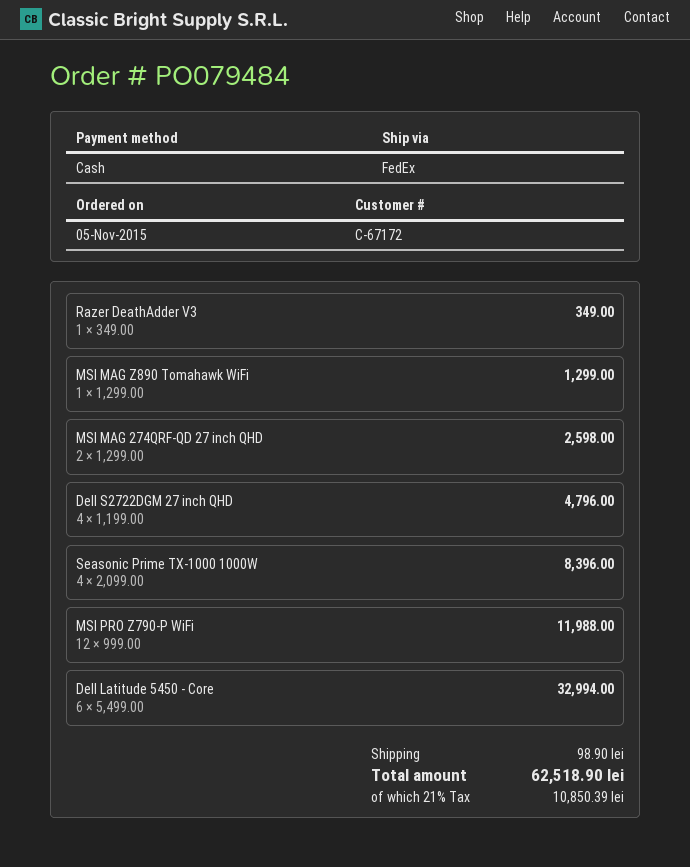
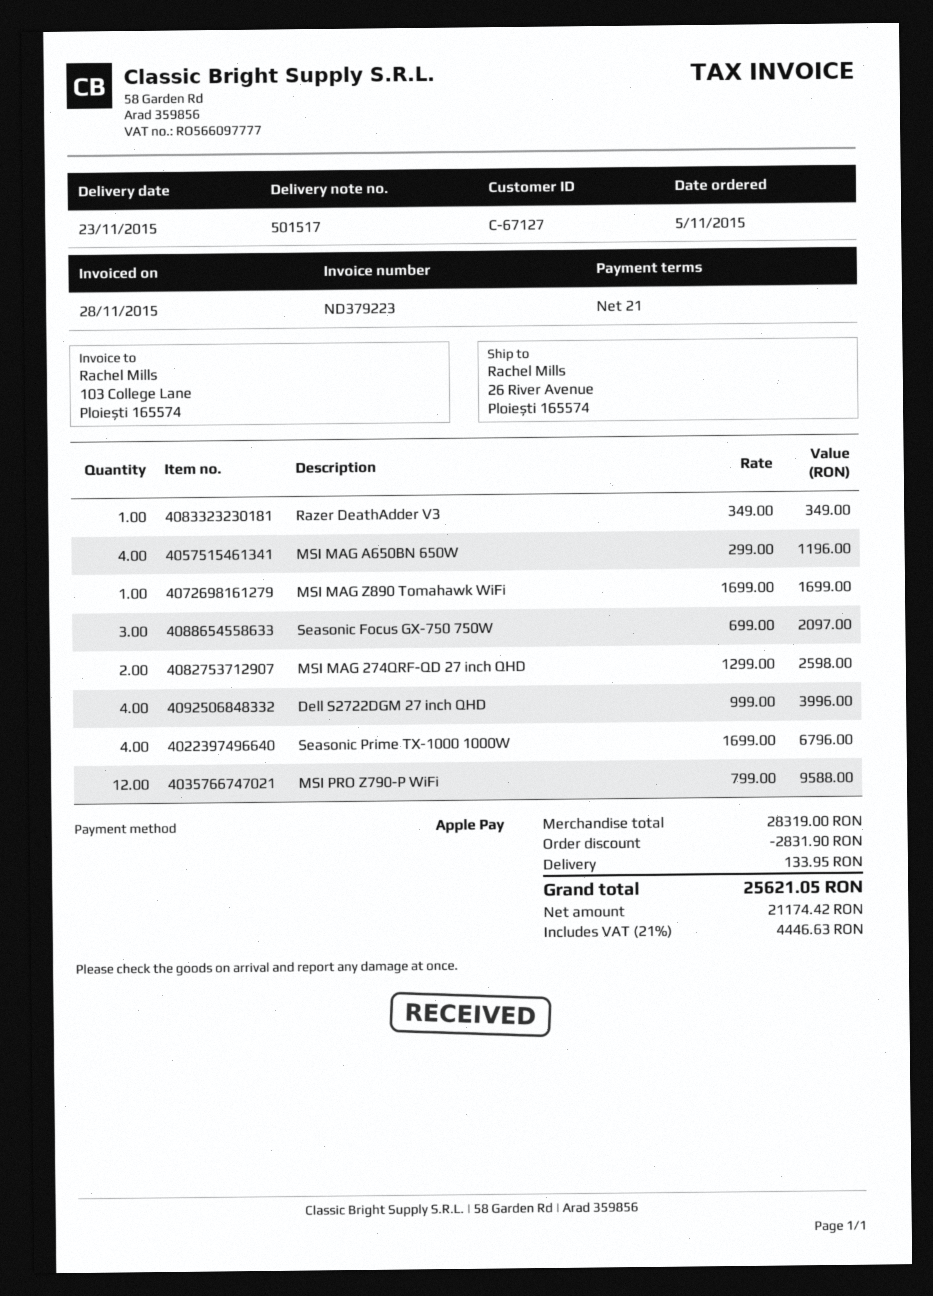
customer number: C-67172 -> C-67127
payment method: cash -> Apple Pay
MSI MAG Z890 Tomahawk WiFi: 1 x 1299.00 = 1299.00 -> 1 x 1699.00 = 1699.00
Dell S2722DGM 27 inch QHD: 4 x 1199.00 = 4796.00 -> 4 x 999.00 = 3996.00
Seasonic Prime TX-1000 1000W: 4 x 2099.00 = 8396.00 -> 4 x 1699.00 = 6796.00
MSI PRO Z790-P WiFi: 12 x 999.00 = 11988.00 -> 12 x 799.00 = 9588.00
Dell Latitude 5450 - Core: 6 x 5499.00 = 32994.00 -> none
MSI MAG A650BN 650W: none -> 4 x 299.00 = 1196.00
Seasonic Focus GX-750 750W: none -> 3 x 699.00 = 2097.00
discount: none -> 2831.90
shipping: 98.90 -> 133.95
tax: 21% = 10850.39 -> 21% = 4446.63
total: 62518.90 -> 25621.05

